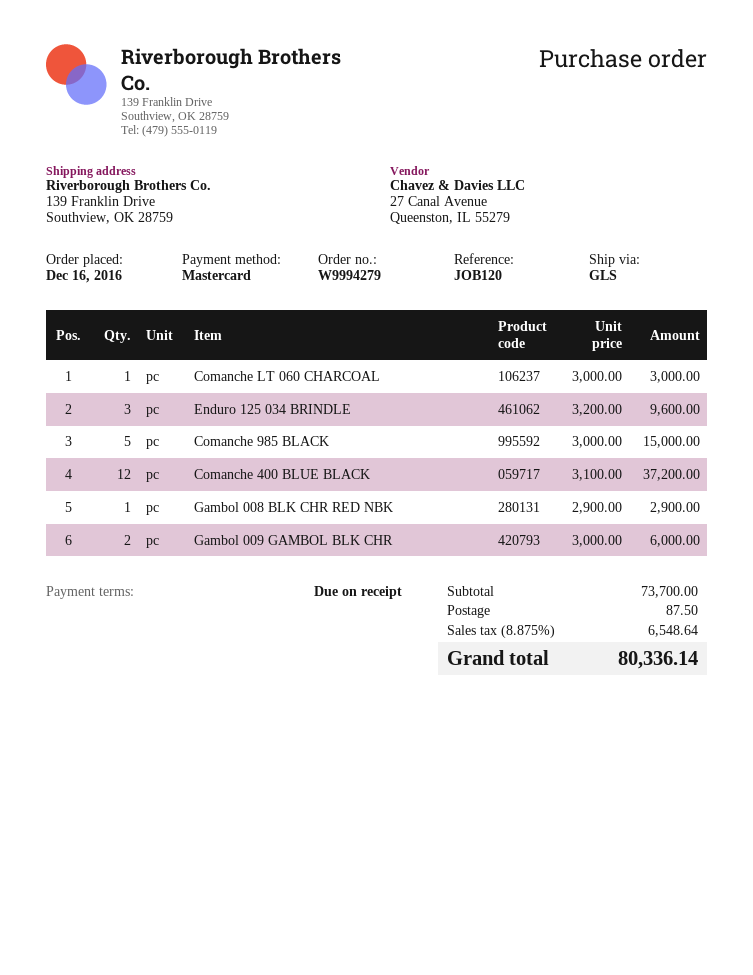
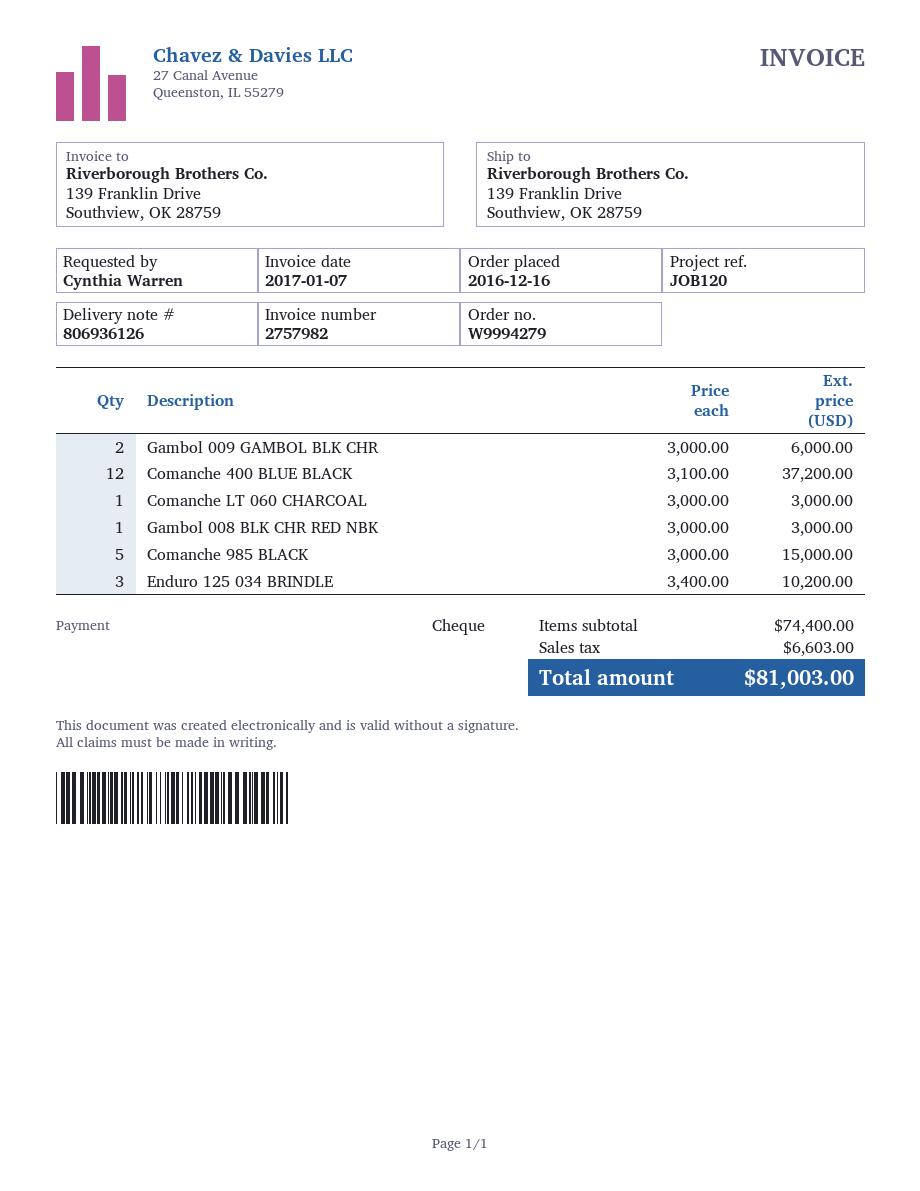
payment method: Mastercard -> cheque
Enduro 125 034 BRINDLE: 3 x 3200.00 = 9600.00 -> 3 x 3400.00 = 10200.00
Gambol 008 BLK CHR RED NBK: 1 x 2900.00 = 2900.00 -> 1 x 3000.00 = 3000.00
subtotal: 73700.00 -> 74400.00
shipping: 87.50 -> none
tax: 6548.64 -> 6603.00
total: 80336.14 -> 81003.00

